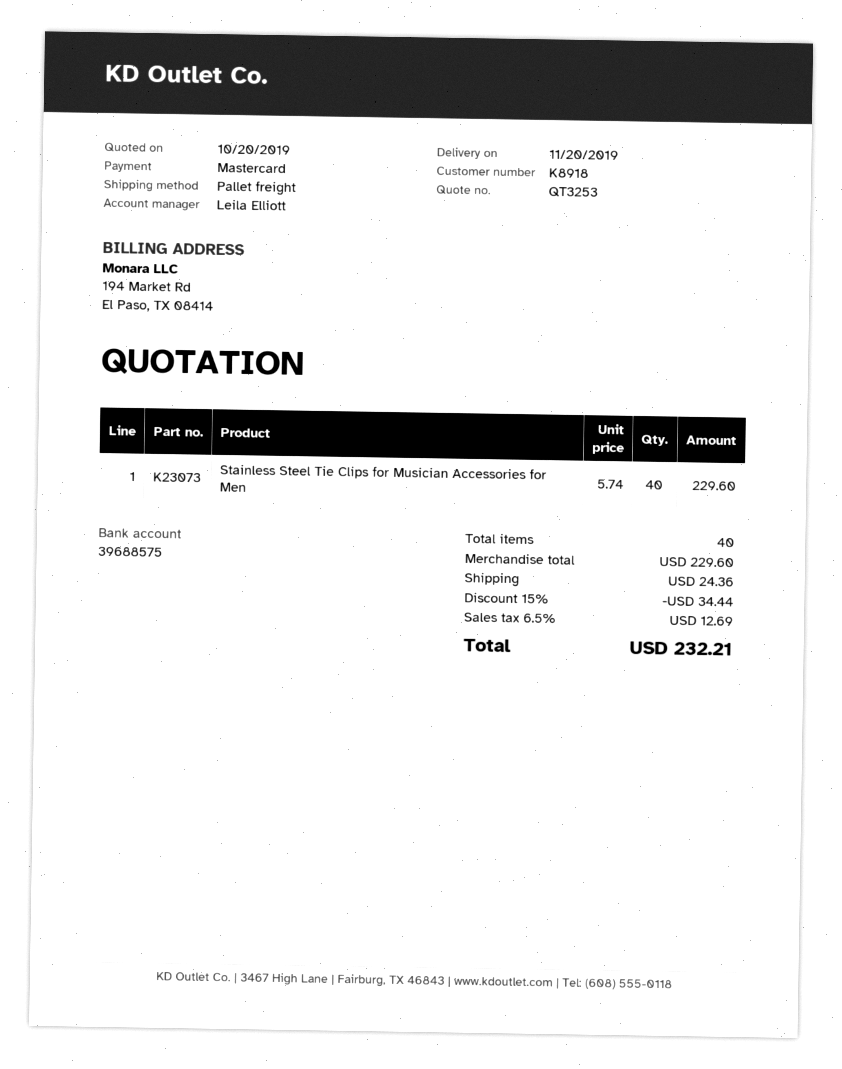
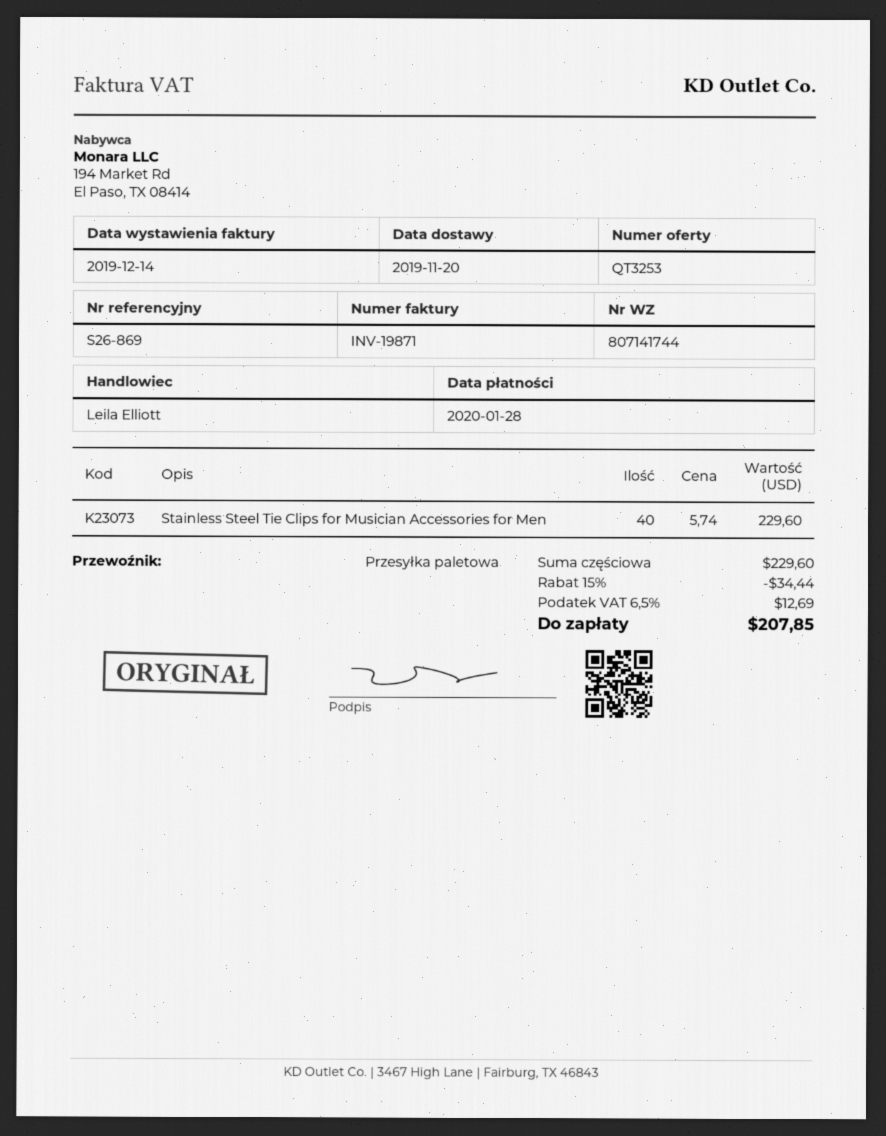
shipping: 24.36 -> none
total: 232.21 -> 207.85

